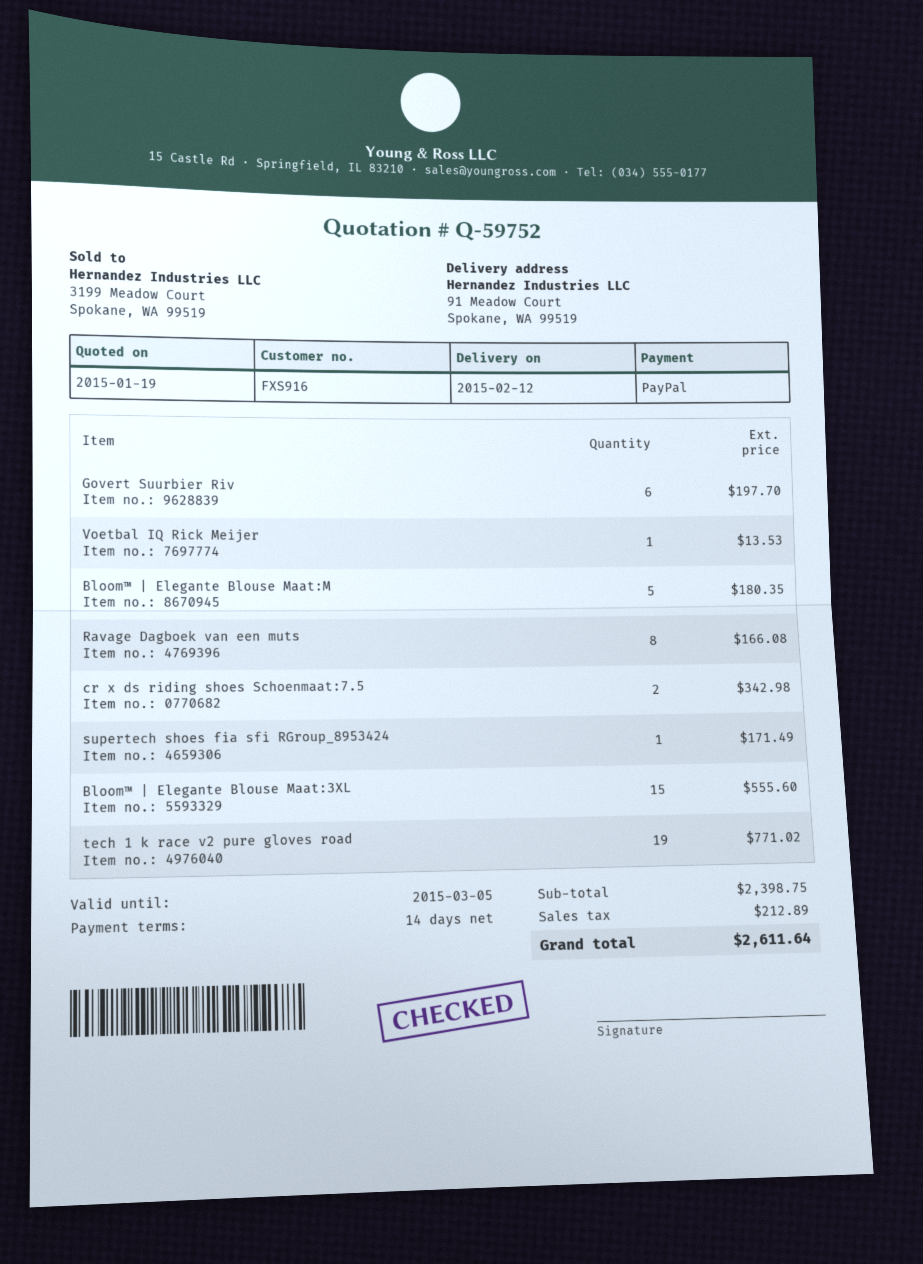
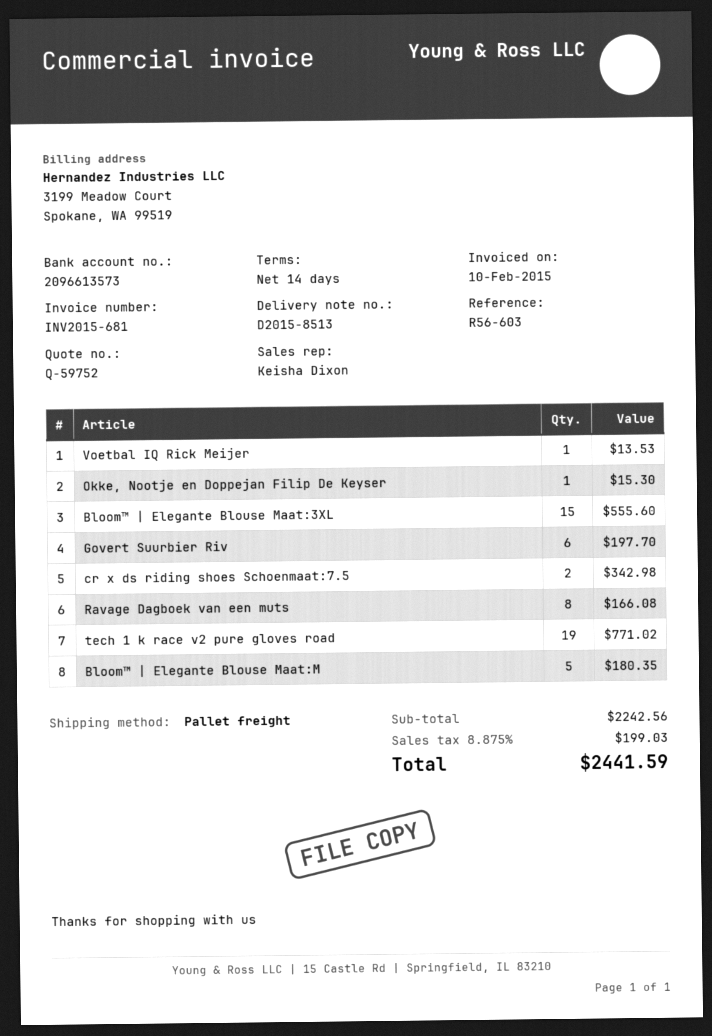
supertech shoes fia sfi RGroup_8953424: 1 for 171.49 -> none
Okke, Nootje en Doppejan Filip De Keyser: none -> 1 for 15.30
subtotal: 2398.75 -> 2242.56
tax: 212.89 -> 199.03
total: 2611.64 -> 2441.59

